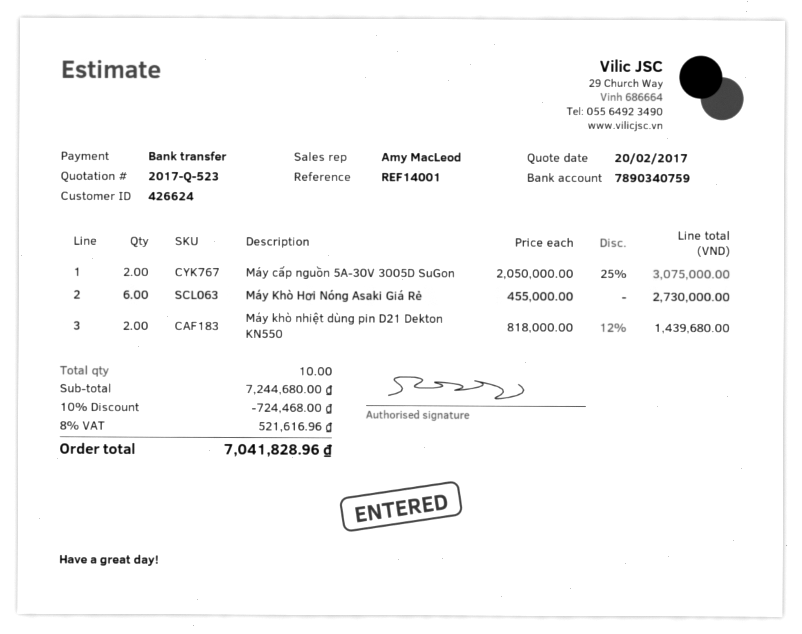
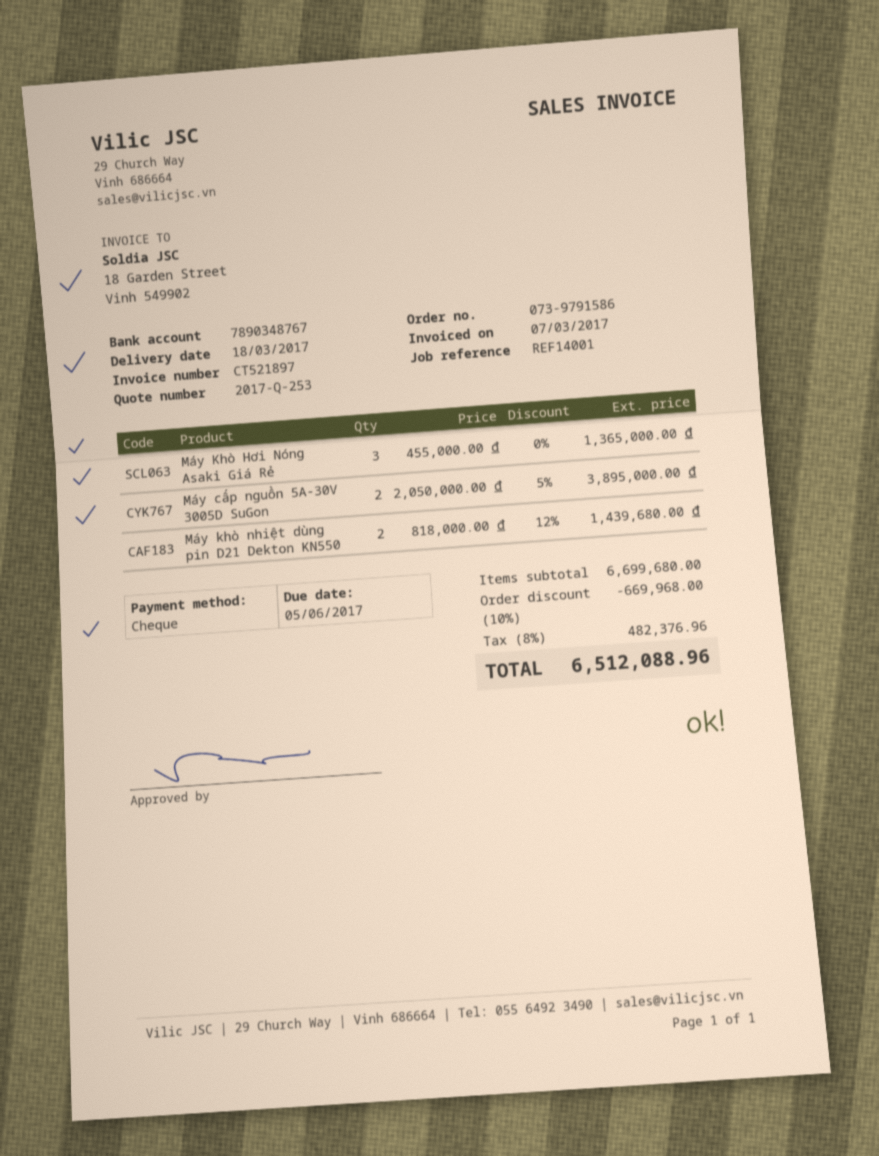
quote number: 2017-Q-523 -> 2017-Q-253
payment method: bank transfer -> cheque
bank account: 7890340759 -> 7890348767
Máy cấp nguồn 5A-30V 3005D SuGon: 2 x 2050000.00 - 25% = 3075000.00 -> 2 x 2050000.00 - 5% = 3895000.00
Máy Khò Hơi Nóng Asaki Giá Rẻ: 6 x 455000.00 = 2730000.00 -> 3 x 455000.00 = 1365000.00
subtotal: 7244680.00 -> 6699680.00
discount: 10% = 724468.00 -> 10% = 669968.00
tax: 8% = 521616.96 -> 8% = 482376.96
total: 7041828.96 -> 6512088.96

